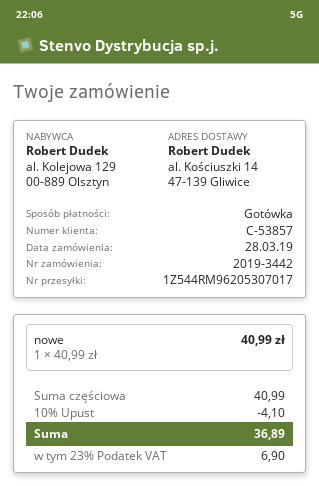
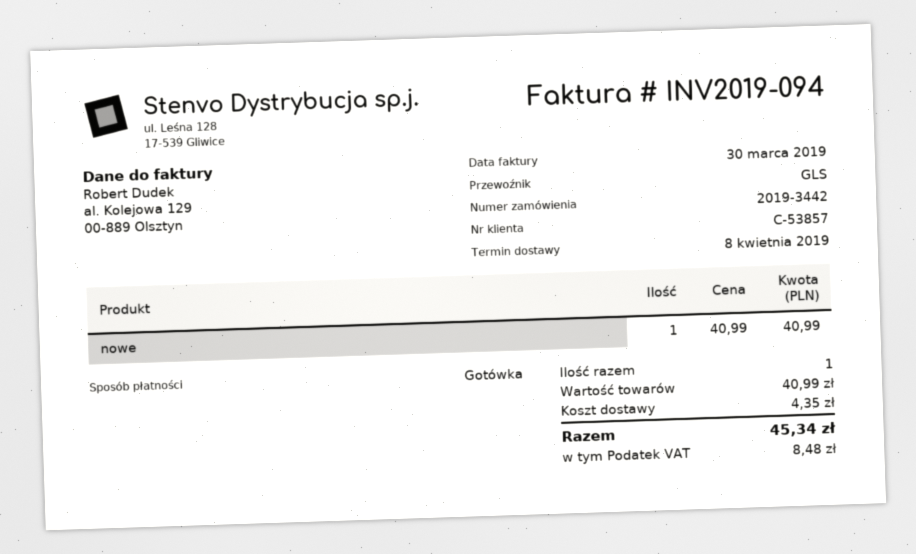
discount: 10% = 4.10 -> none
shipping: none -> 4.35
tax: 6.90 -> 8.48
total: 36.89 -> 45.34

